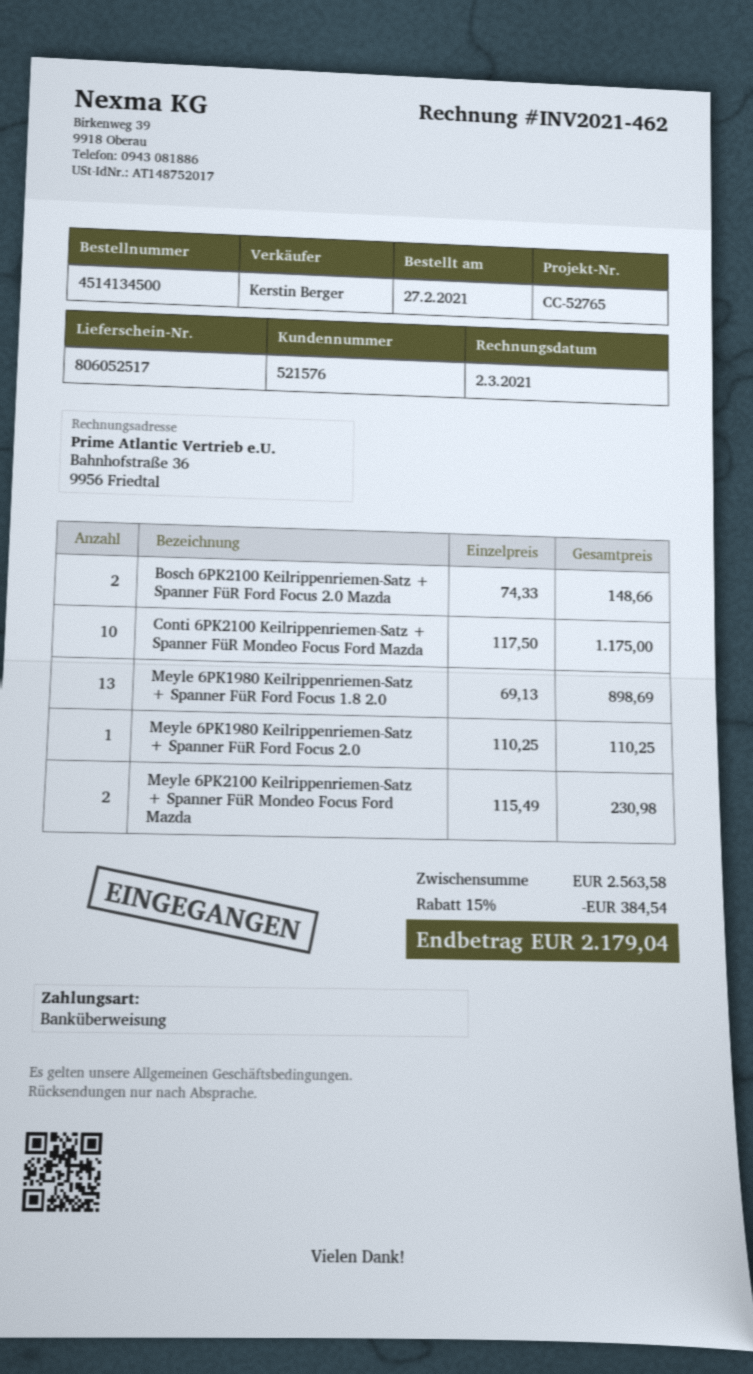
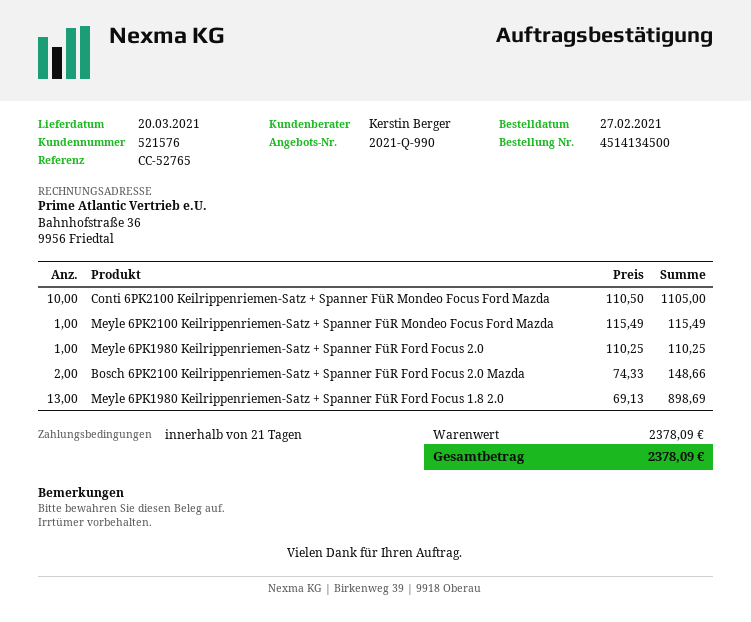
Conti 6PK2100 Keilrippenriemen-Satz + Spanner FüR Mondeo Focus Ford Mazda: 10 x 117.50 = 1175.00 -> 10 x 110.50 = 1105.00
Meyle 6PK2100 Keilrippenriemen-Satz + Spanner FüR Mondeo Focus Ford Mazda: 2 x 115.49 = 230.98 -> 1 x 115.49 = 115.49
subtotal: 2563.58 -> 2378.09
discount: 15% = 384.54 -> none
total: 2179.04 -> 2378.09

